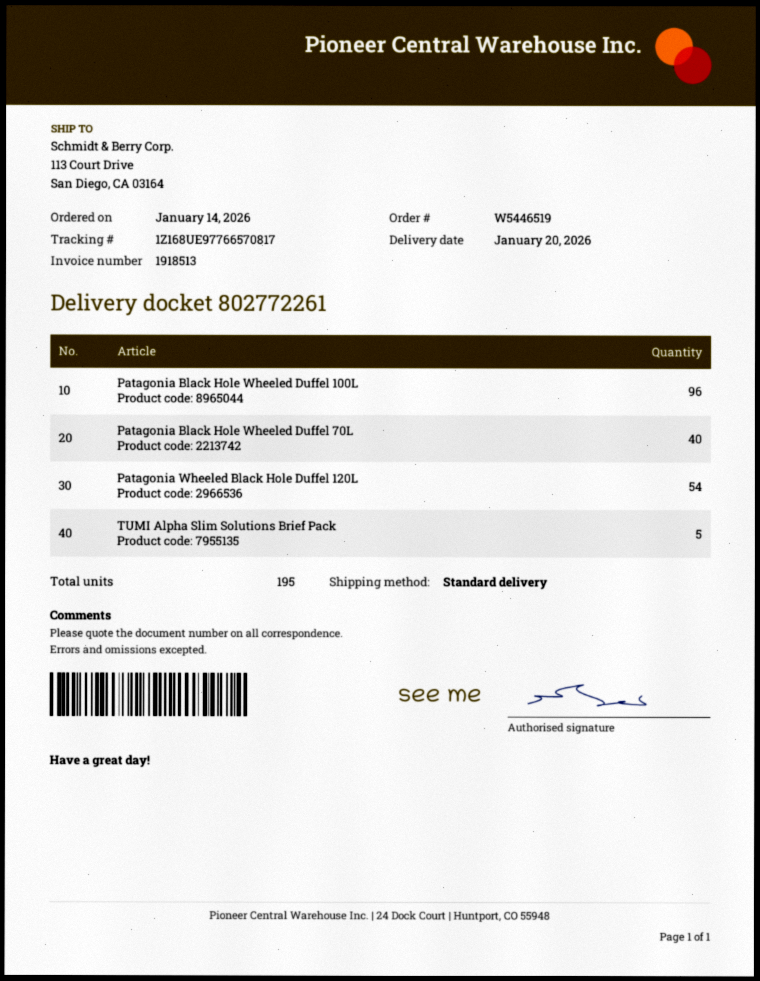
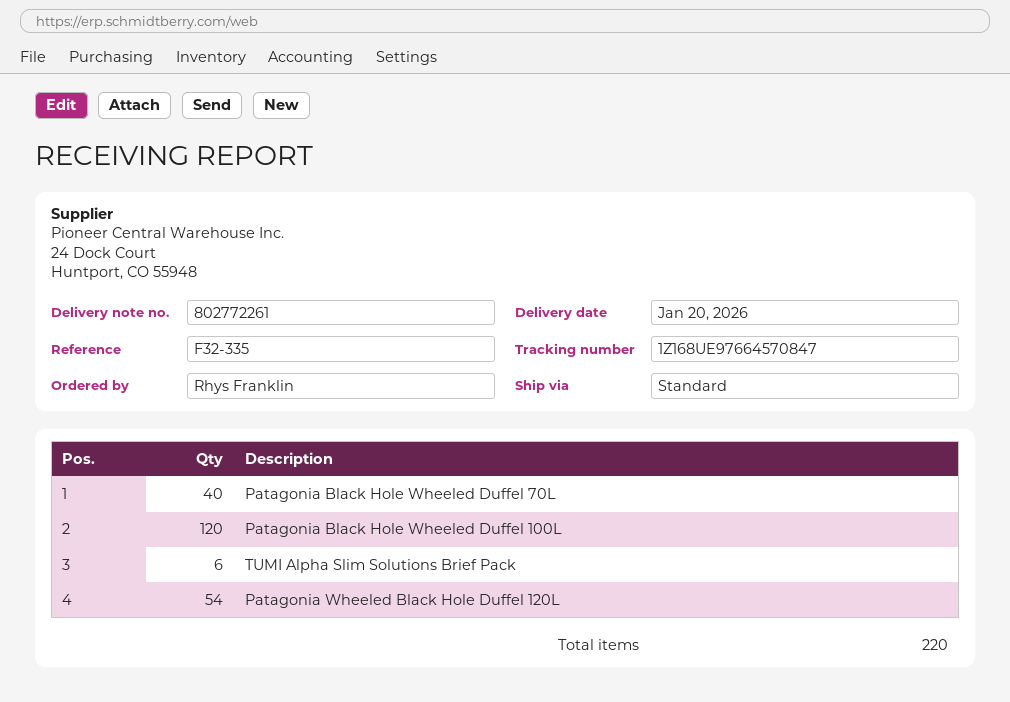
tracking number: 1Z168UE97766570817 -> 1Z168UE97664570847
Patagonia Black Hole Wheeled Duffel 100L: 96 -> 120
TUMI Alpha Slim Solutions Brief Pack: 5 -> 6
total quantity: 195 -> 220

